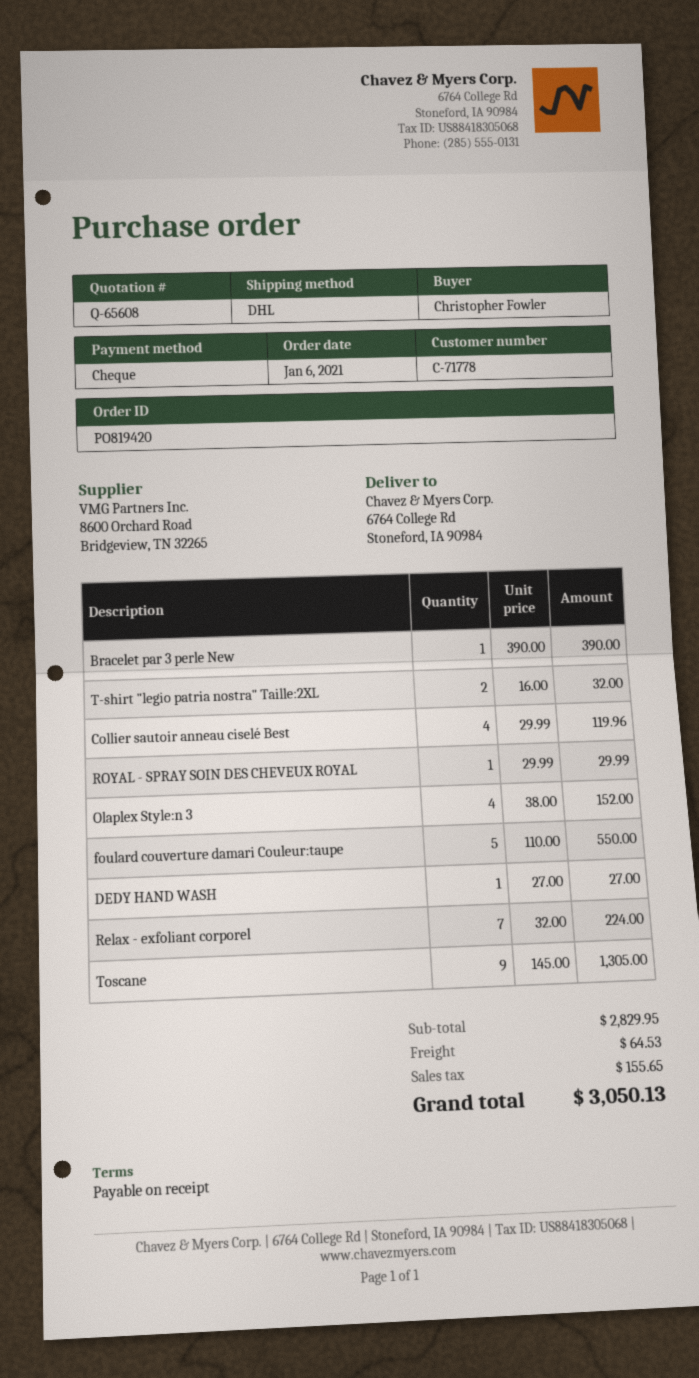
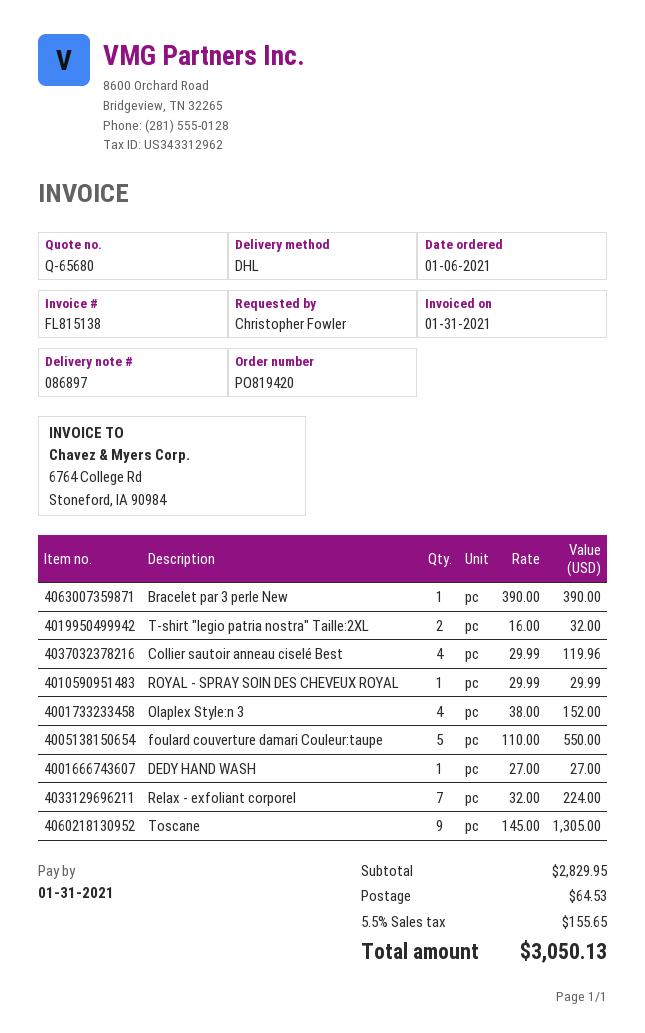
quote number: Q-65608 -> Q-65680

